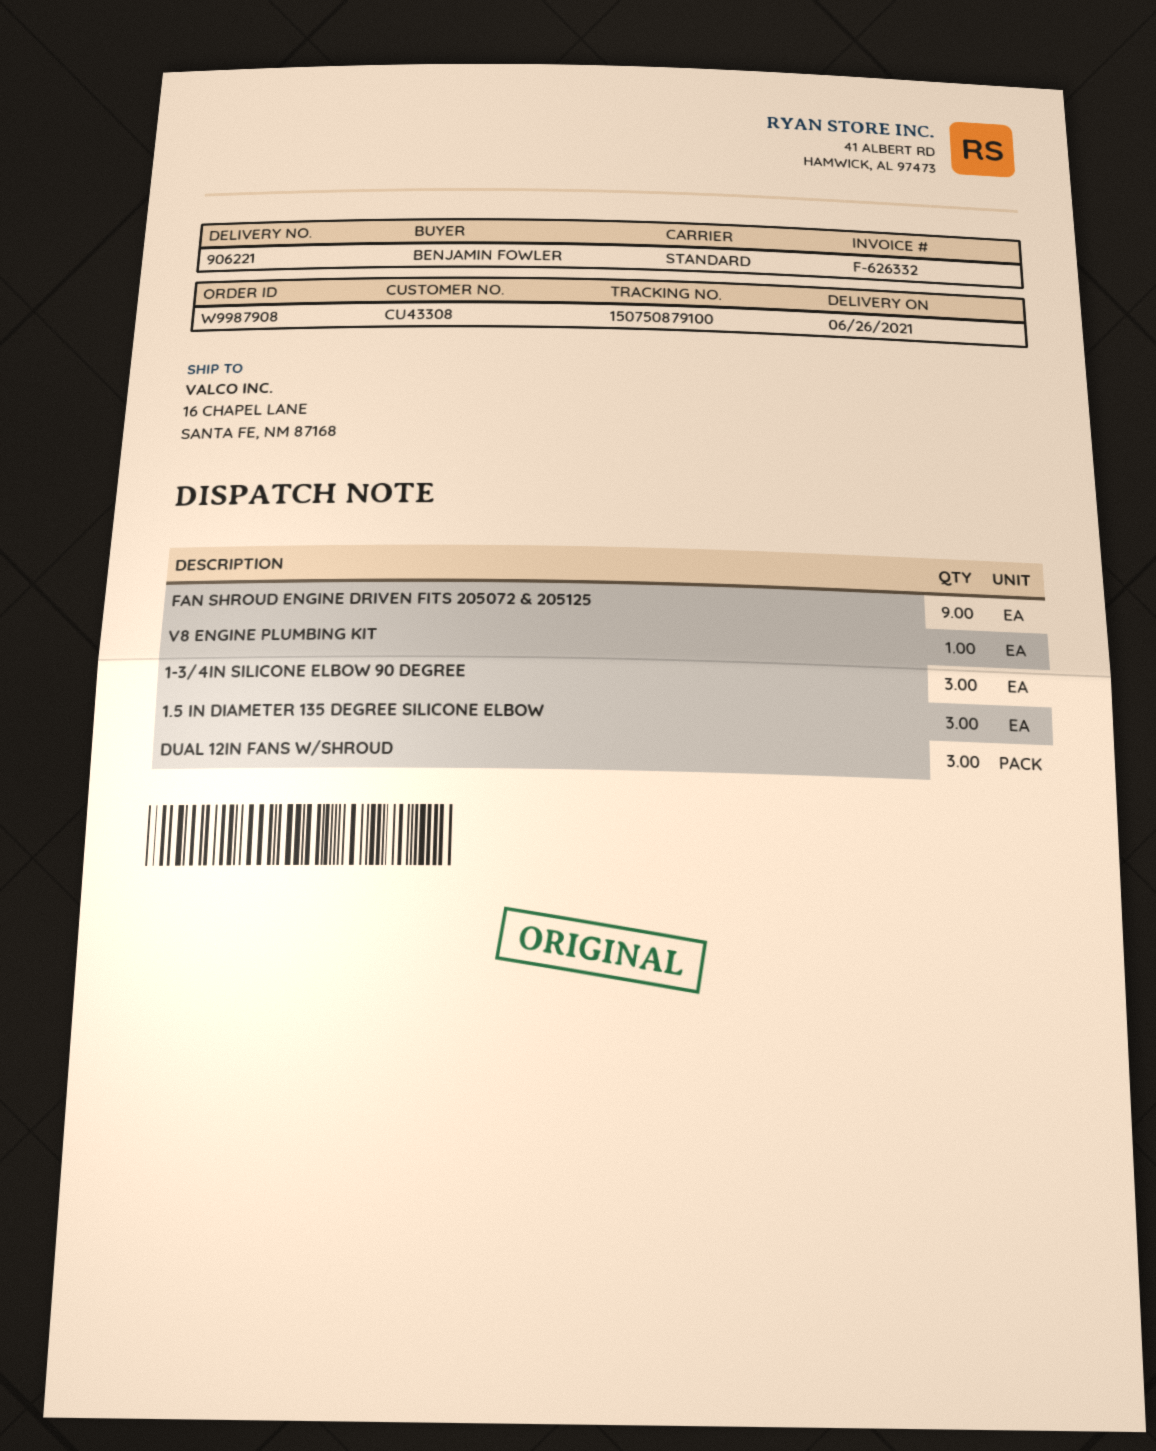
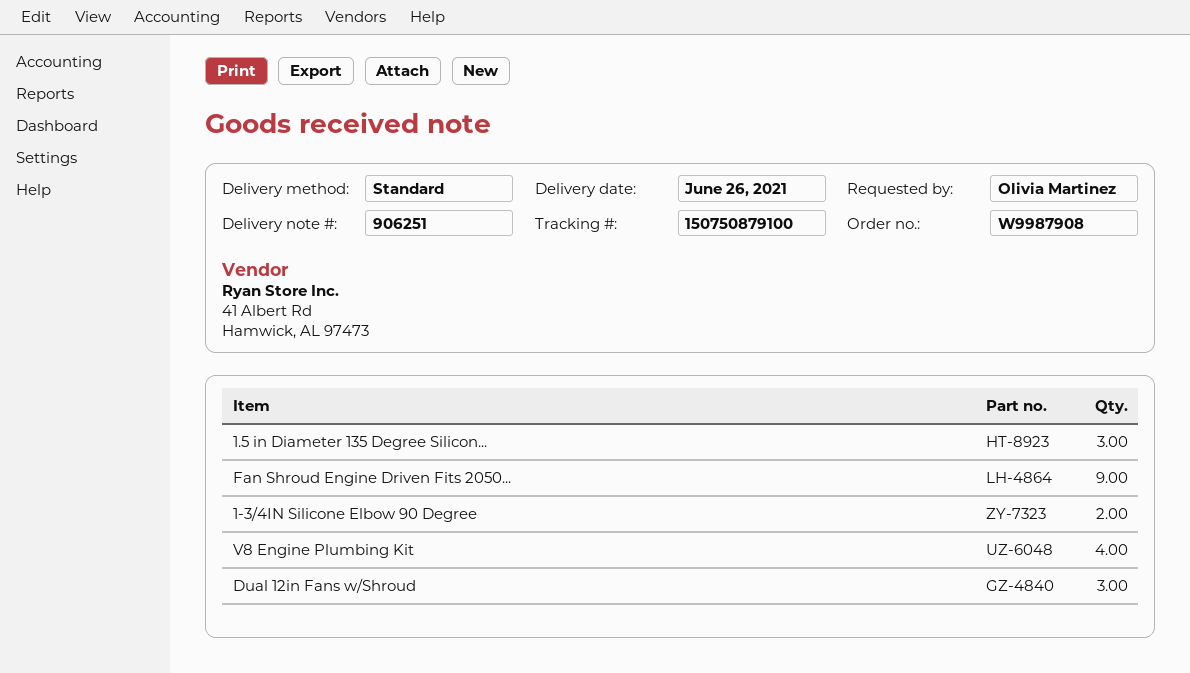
delivery note number: 906221 -> 906251
ordered by: BENJAMIN FOWLER -> Olivia Martinez
V8 ENGINE PLUMBING KIT: 1 -> 4
1-3/4IN SILICONE ELBOW 90 DEGREE: 3 -> 2

